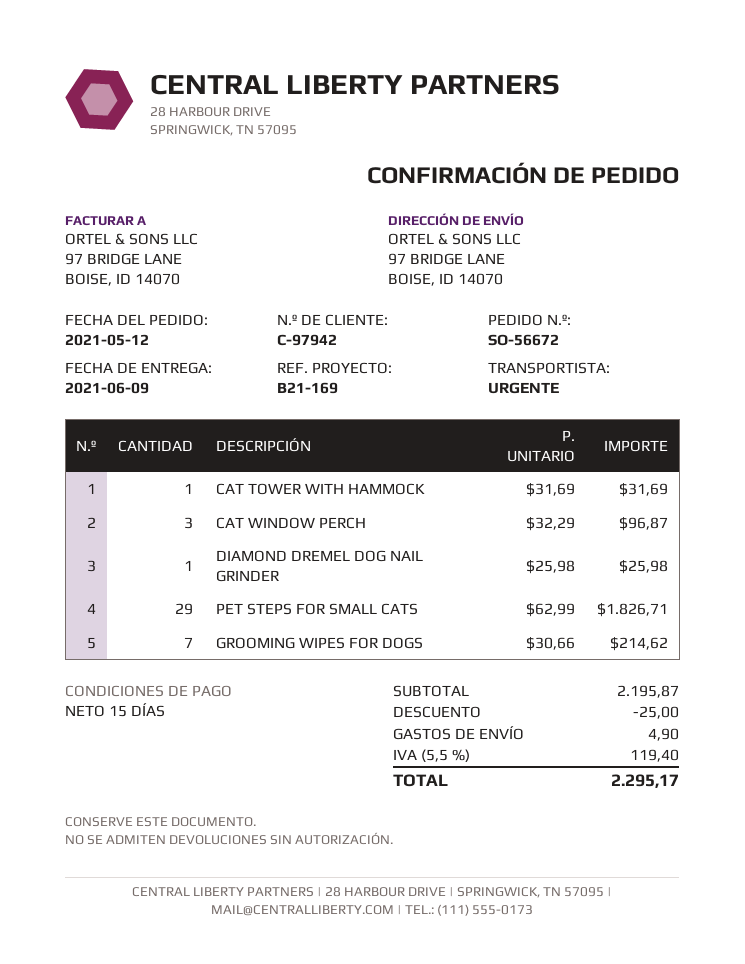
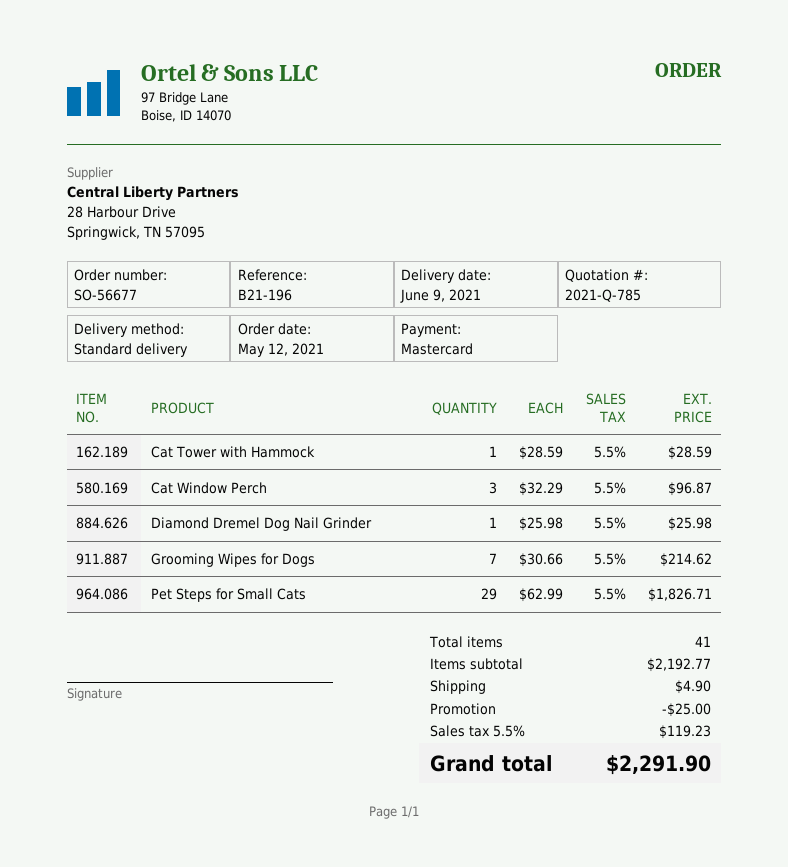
order number: SO-56672 -> SO-56677
reference: B21-169 -> B21-196
shipping method: express -> standard
CAT TOWER WITH HAMMOCK: 1 x 31.69 = 31.69 -> 1 x 28.59 = 28.59
subtotal: 2195.87 -> 2192.77
tax: 5.5% = 119.40 -> 5.5% = 119.23
total: 2295.17 -> 2291.90

